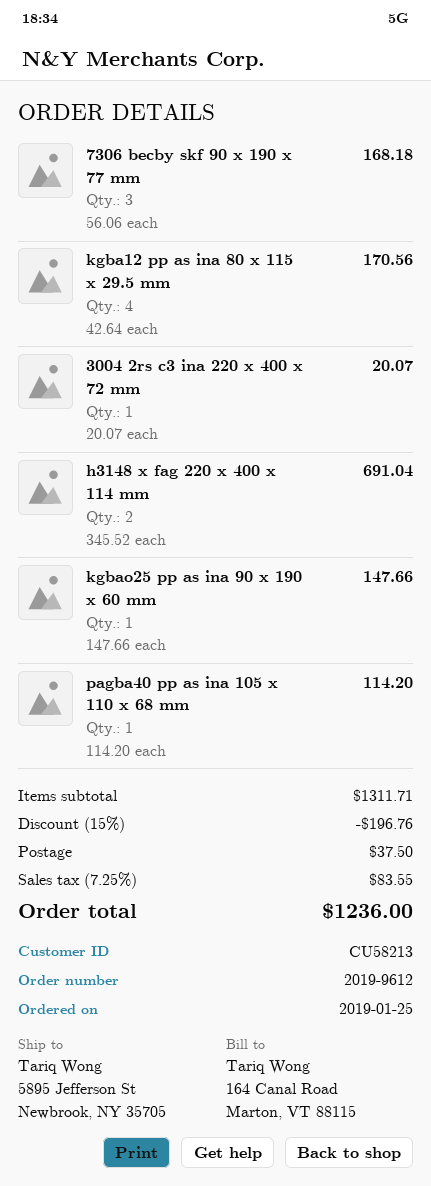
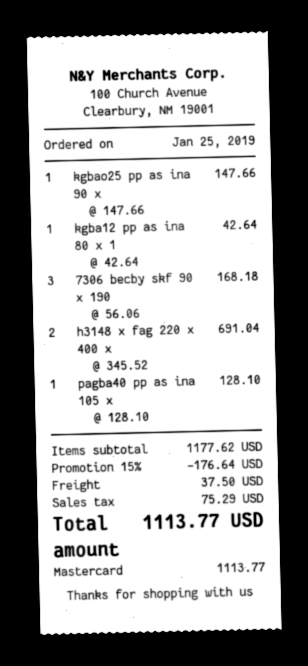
kgba12 pp as ina 80 x 115 x 29.5 mm: 4 x 42.64 = 170.56 -> 1 x 42.64 = 42.64
3004 2rs c3 ina 220 x 400 x 72 mm: 1 x 20.07 = 20.07 -> none
pagba40 pp as ina 105 x 110 x 68 mm: 1 x 114.20 = 114.20 -> 1 x 128.10 = 128.10
subtotal: 1311.71 -> 1177.62
discount: 15% = 196.76 -> 15% = 176.64
tax: 83.55 -> 75.29
total: 1236.00 -> 1113.77

